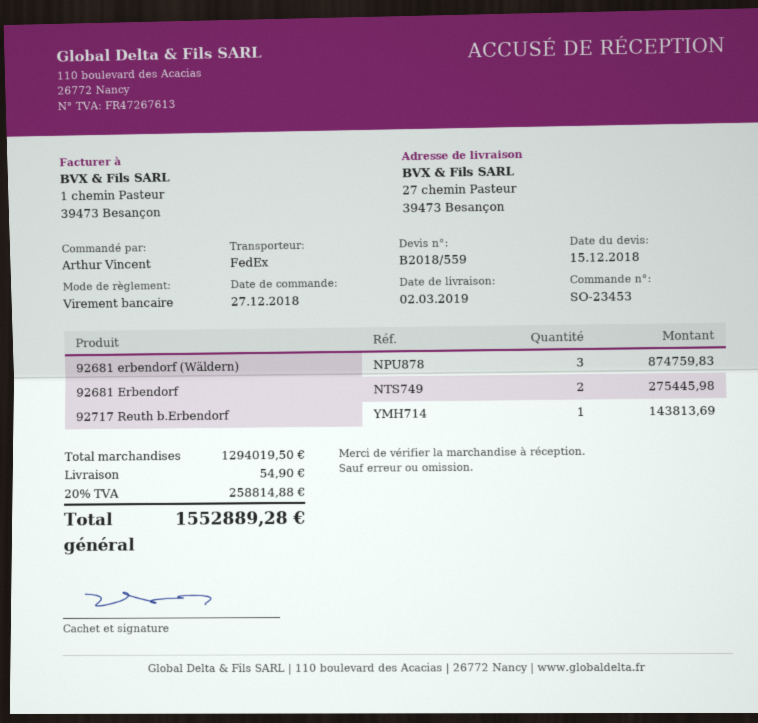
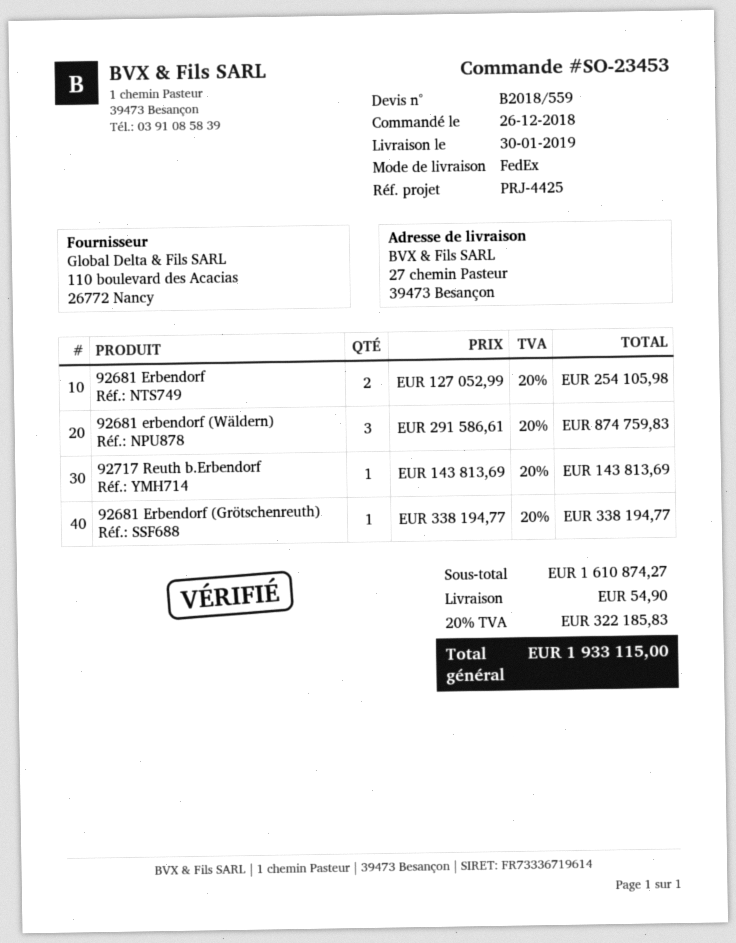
order date: 2018-12-27 -> 2018-12-26
delivery date: 2019-03-02 -> 2019-01-30
92681 Erbendorf: 2 for 275445.98 -> 2 for 254105.98
92681 Erbendorf (Grötschenreuth): none -> 1 for 338194.77
subtotal: 1294019.50 -> 1610874.27
tax: 20% = 258814.88 -> 20% = 322185.83
total: 1552889.28 -> 1933115.00

